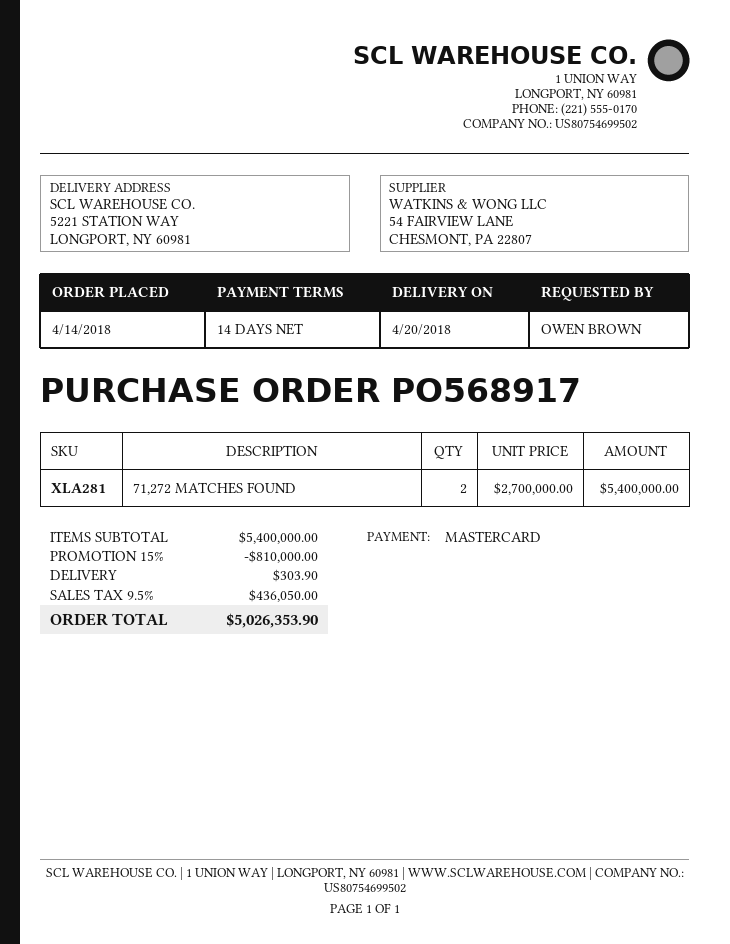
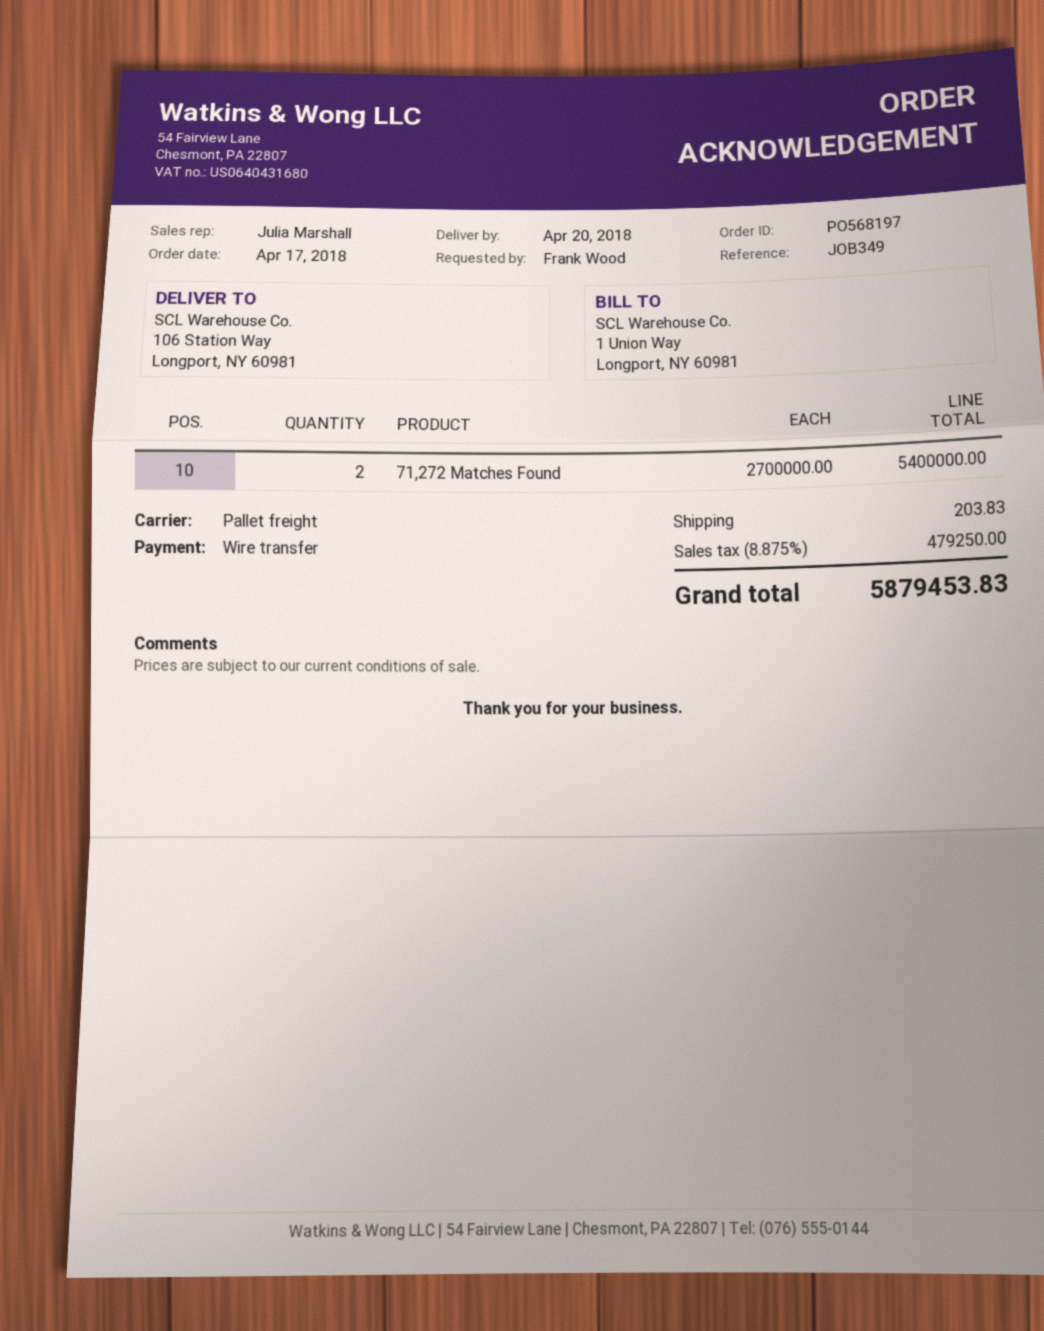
order number: PO568917 -> PO568197
order date: 2018-04-14 -> 2018-04-17
ordered by: OWEN BROWN -> Frank Wood
payment method: Mastercard -> bank transfer
ship to: 5221 STATION WAY, LONGPORT, NY 60981 -> 106 Station Way, Longport, NY 60981
discount: 15% = 810000.00 -> none
shipping: 303.90 -> 203.83
tax: 9.5% = 436050.00 -> 8.875% = 479250.00
total: 5026353.90 -> 5879453.83

